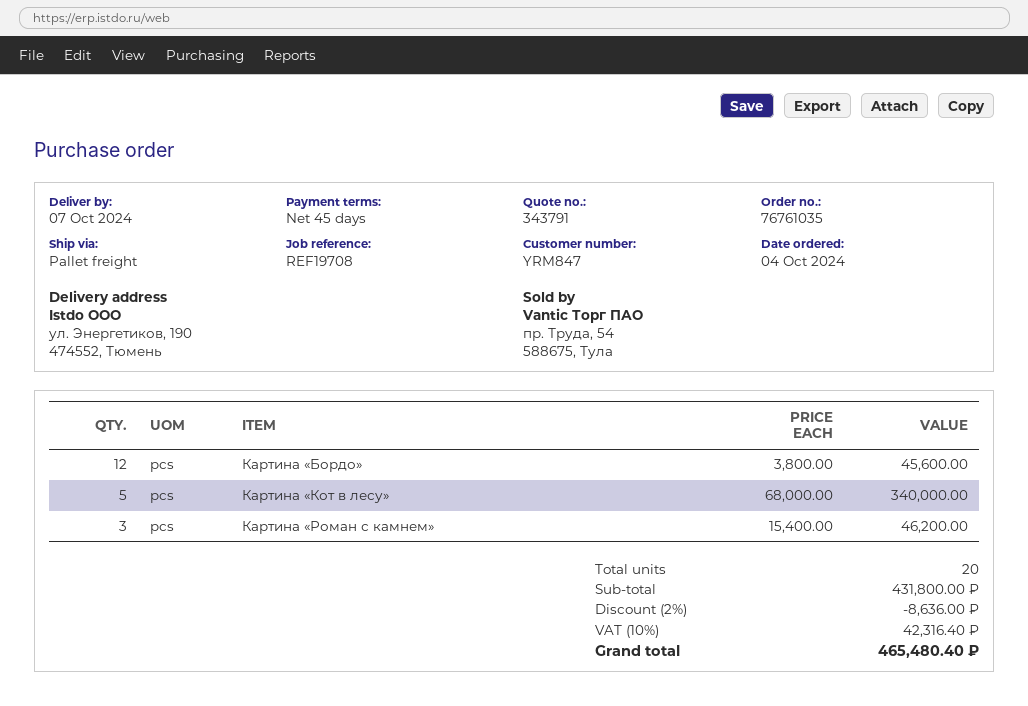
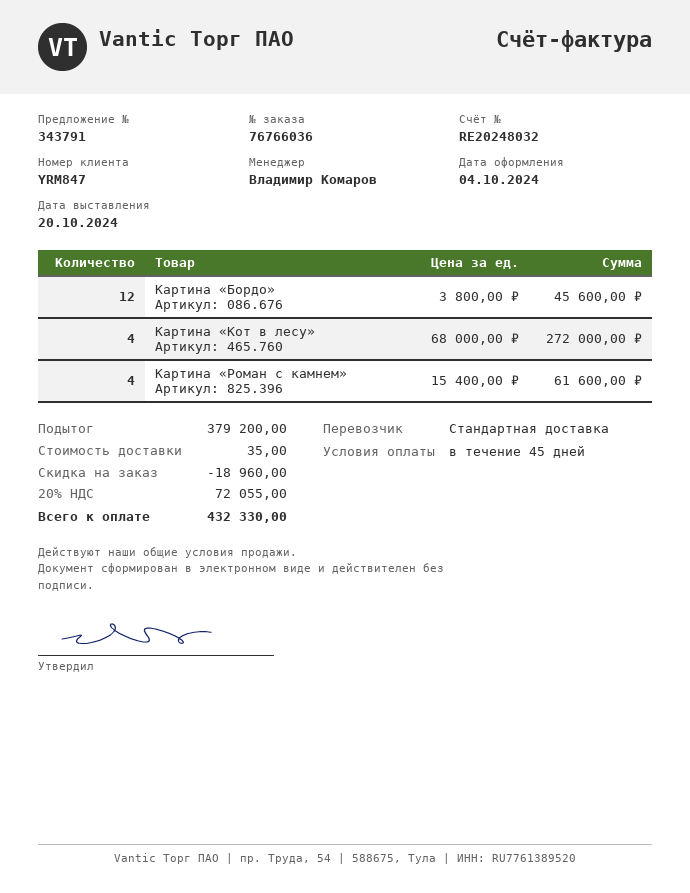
order number: 76761035 -> 76766036
shipping method: pallet freight -> standard
Картина «Кот в лесу»: 5 x 68000.00 = 340000.00 -> 4 x 68000.00 = 272000.00
Картина «Роман с камнем»: 3 x 15400.00 = 46200.00 -> 4 x 15400.00 = 61600.00
subtotal: 431800.00 -> 379200.00
discount: 8636.00 -> 18960.00
shipping: none -> 35.00
tax: 10% = 42316.40 -> 20% = 72055.00
total: 465480.40 -> 432330.00

